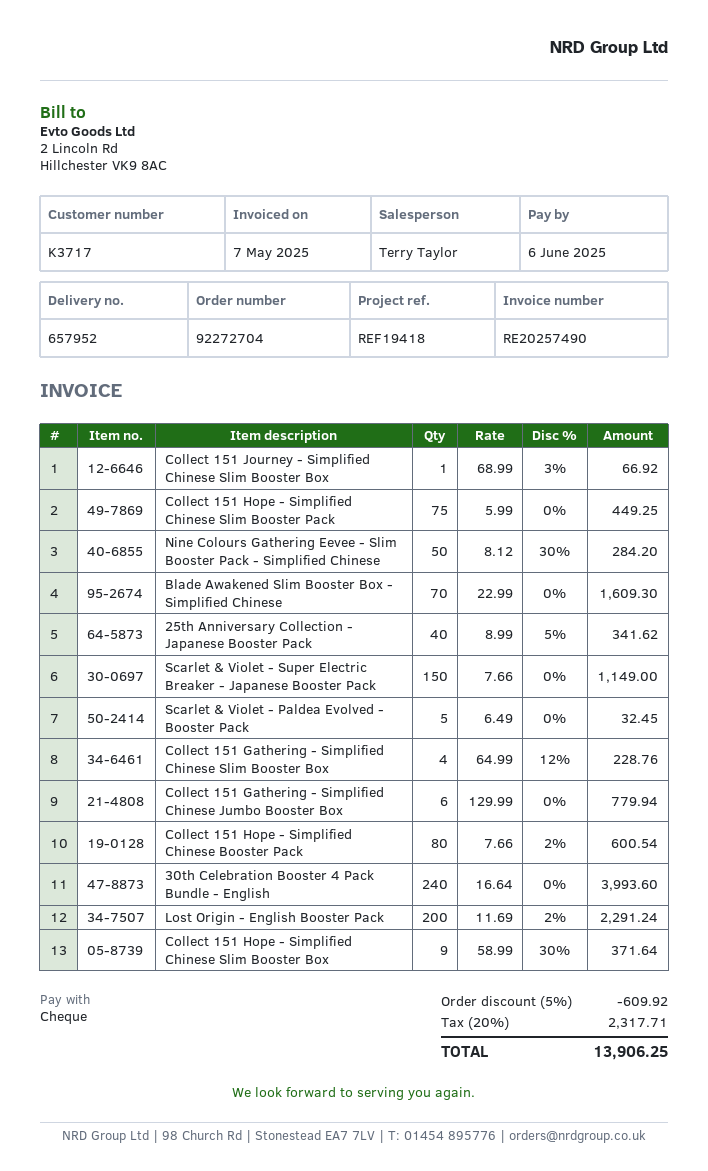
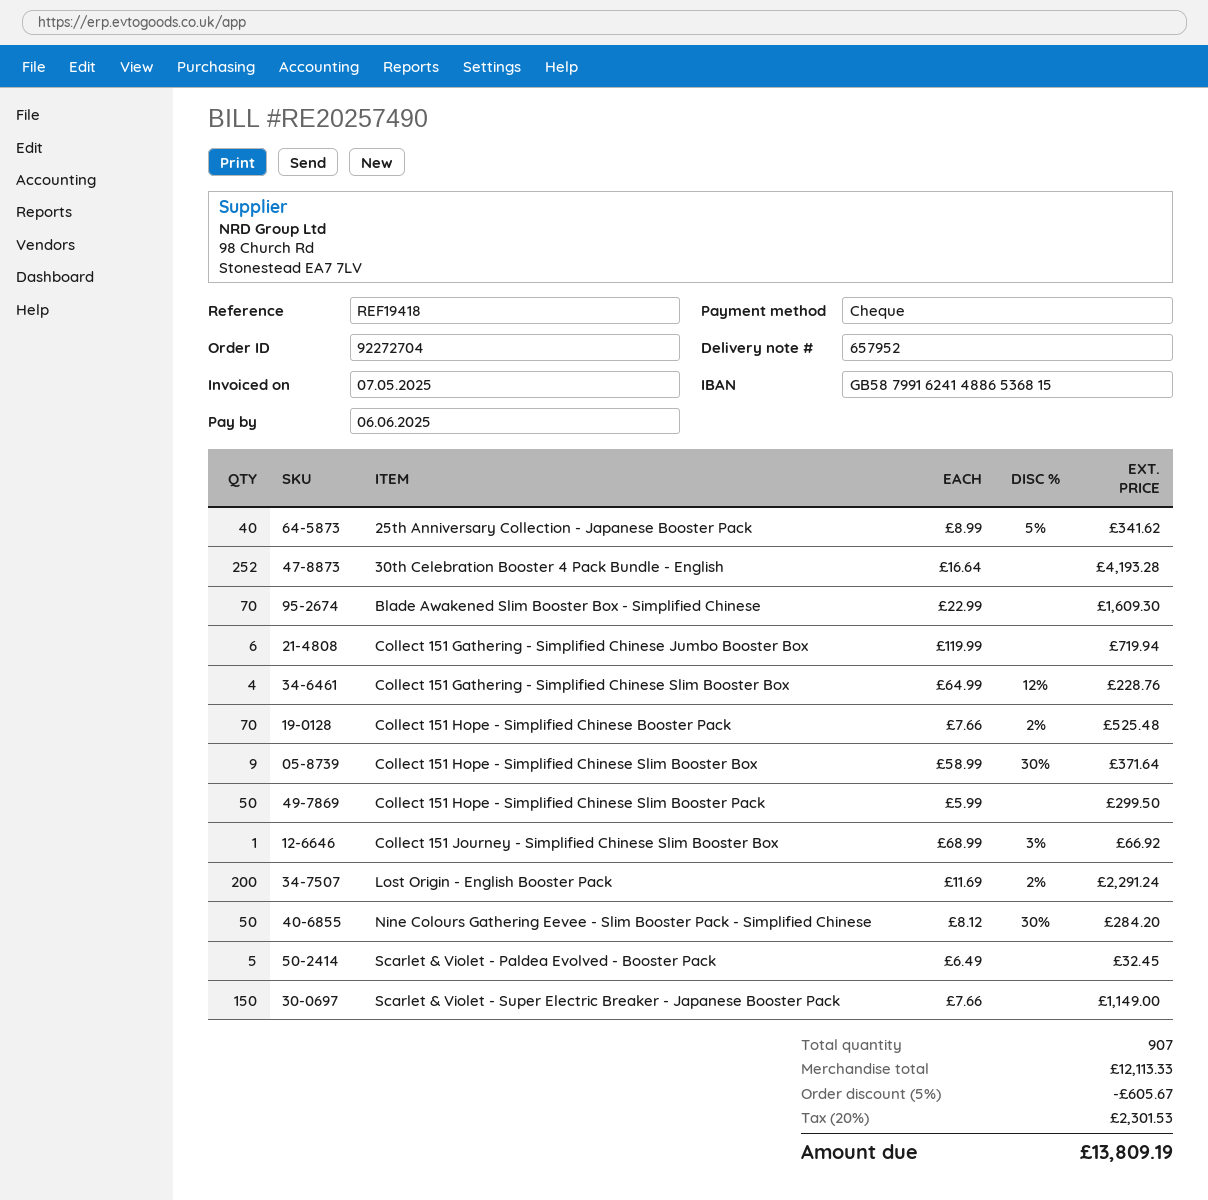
Collect 151 Hope - Simplified Chinese Slim Booster Pack: 75 x 5.99 = 449.25 -> 50 x 5.99 = 299.50
Collect 151 Gathering - Simplified Chinese Jumbo Booster Box: 6 x 129.99 = 779.94 -> 6 x 119.99 = 719.94
Collect 151 Hope - Simplified Chinese Booster Pack: 80 x 7.66 - 2% = 600.54 -> 70 x 7.66 - 2% = 525.48
30th Celebration Booster 4 Pack Bundle - English: 240 x 16.64 = 3993.60 -> 252 x 16.64 = 4193.28
discount: 5% = 609.92 -> 5% = 605.67
tax: 20% = 2317.71 -> 20% = 2301.53
total: 13906.25 -> 13809.19

